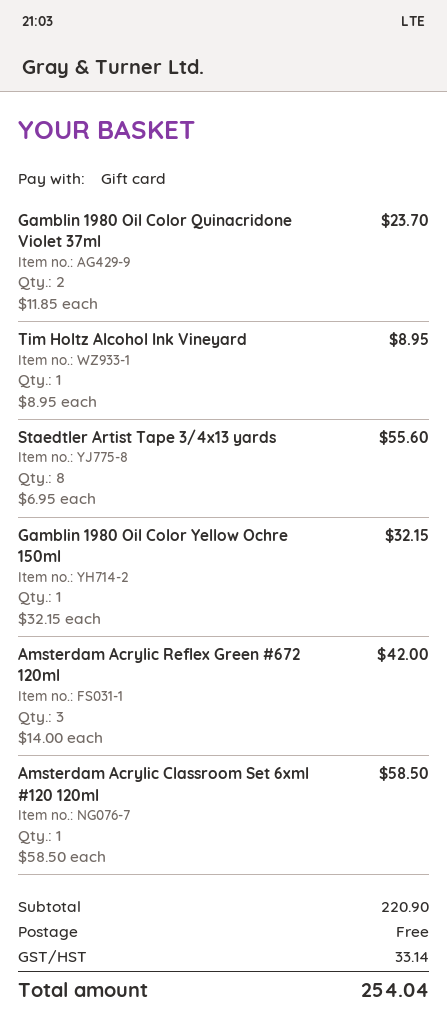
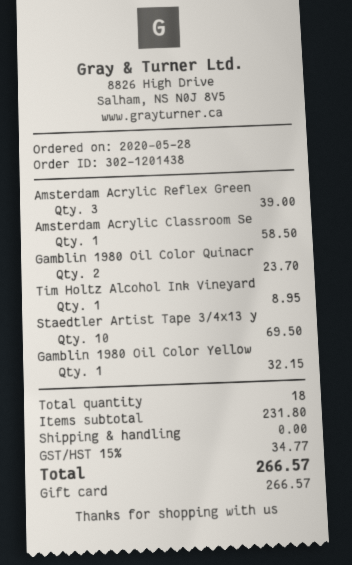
Staedtler Artist Tape 3/4x13 yards: 8 for 55.60 -> 10 for 69.50
Amsterdam Acrylic Reflex Green #672 120ml: 3 for 42.00 -> 3 for 39.00
subtotal: 220.90 -> 231.80
tax: 33.14 -> 34.77
total: 254.04 -> 266.57

